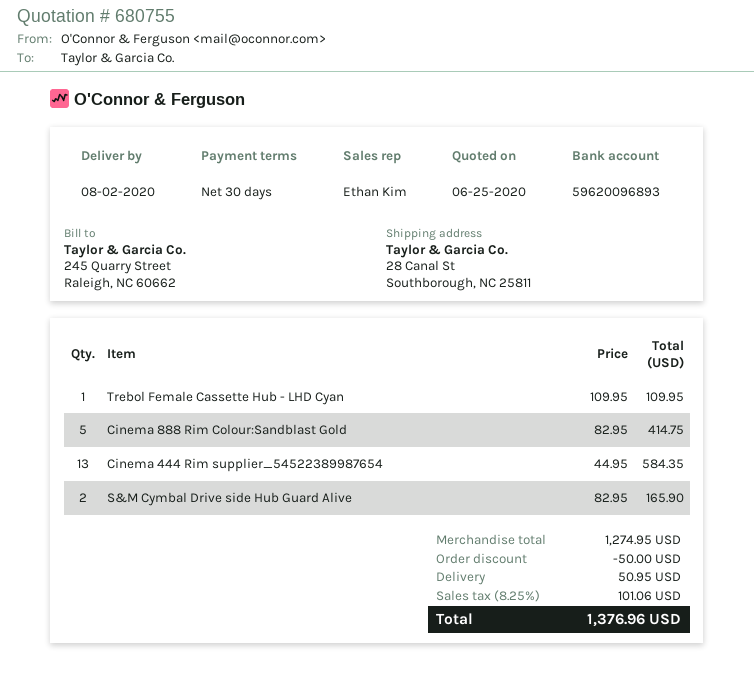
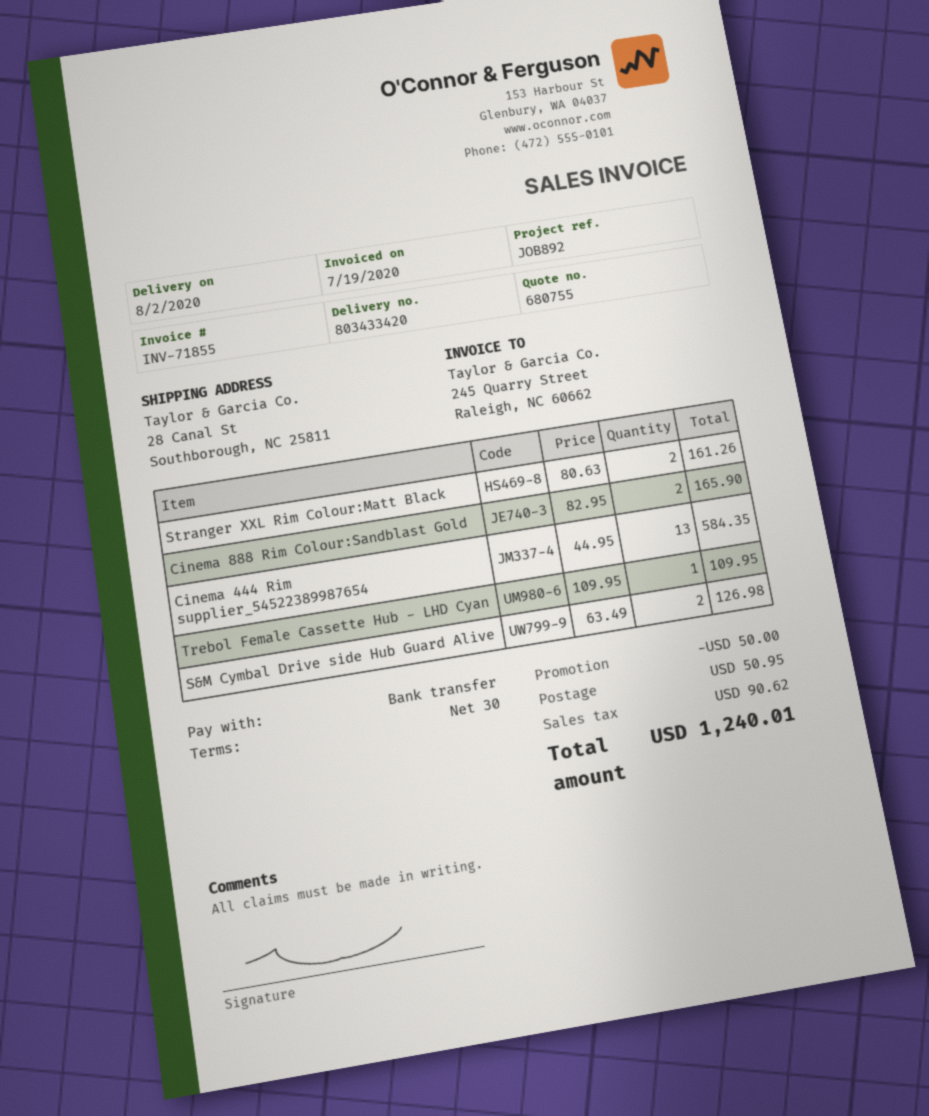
Cinema 888 Rim Colour:Sandblast Gold: 5 x 82.95 = 414.75 -> 2 x 82.95 = 165.90
S&M Cymbal Drive side Hub Guard Alive: 2 x 82.95 = 165.90 -> 2 x 63.49 = 126.98
Stranger XXL Rim Colour:Matt Black: none -> 2 x 80.63 = 161.26
tax: 101.06 -> 90.62
total: 1376.96 -> 1240.01

